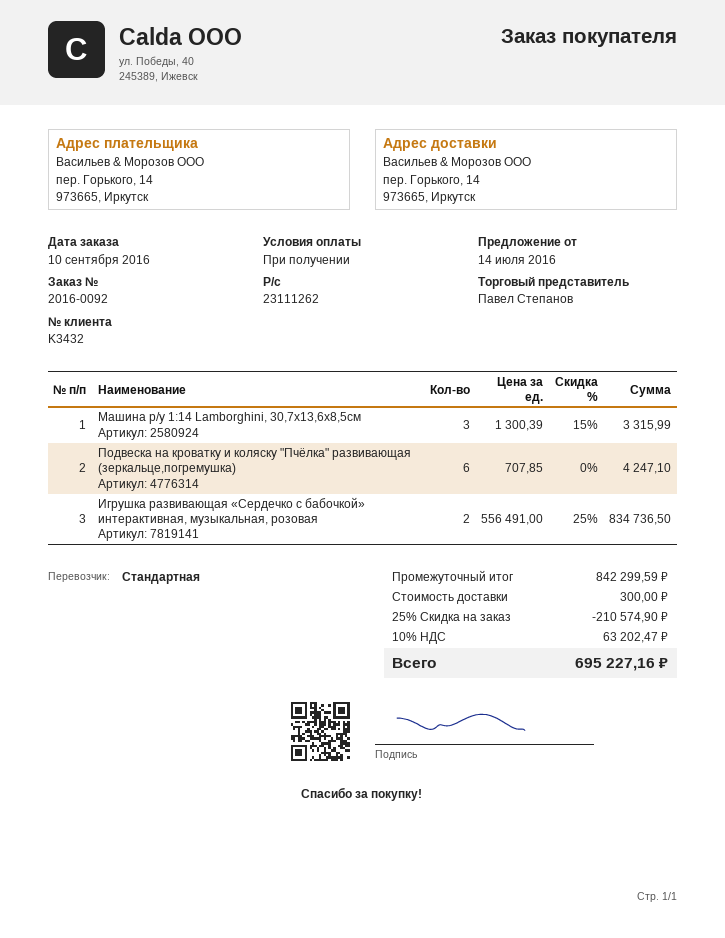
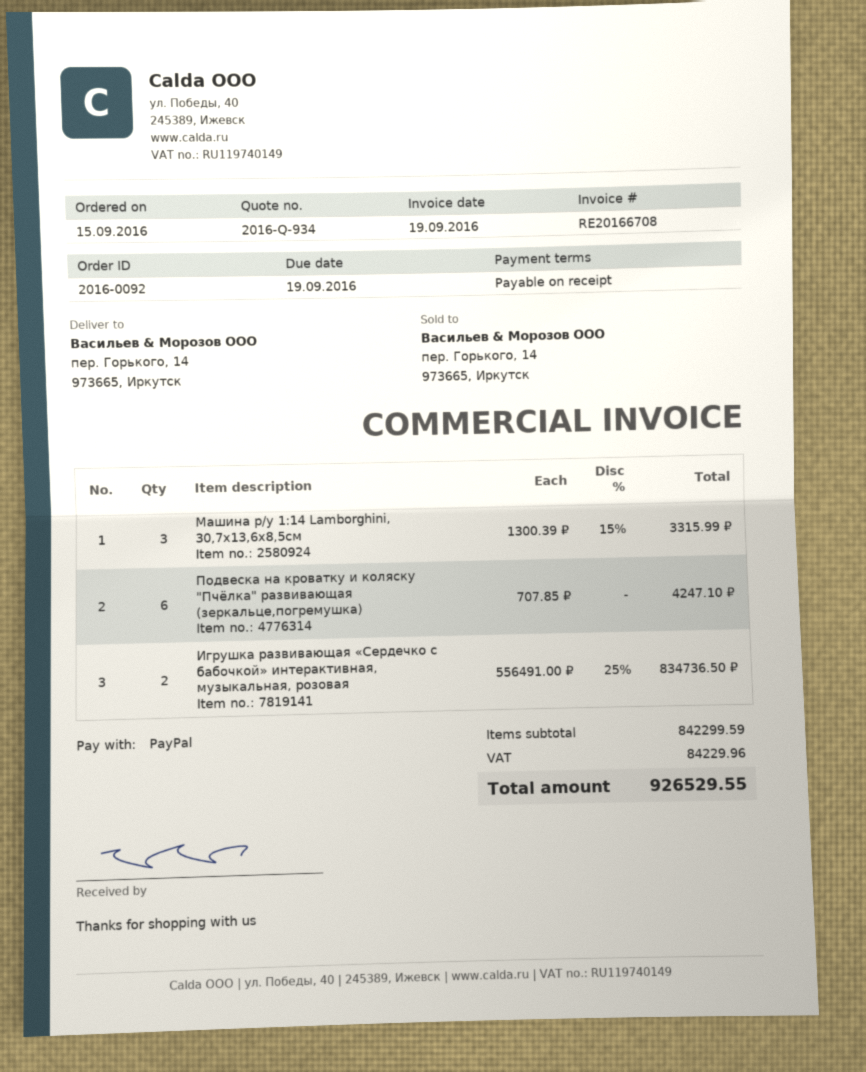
order date: 2016-09-10 -> 2016-09-15
discount: 25% = 210574.90 -> none
shipping: 300.00 -> none
tax: 63202.47 -> 84229.96
total: 695227.16 -> 926529.55

